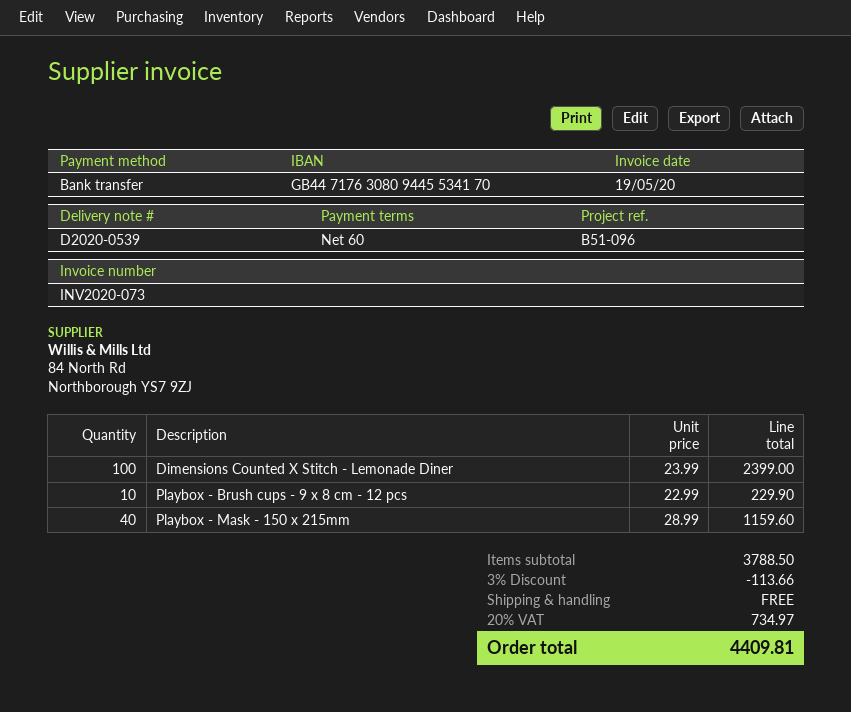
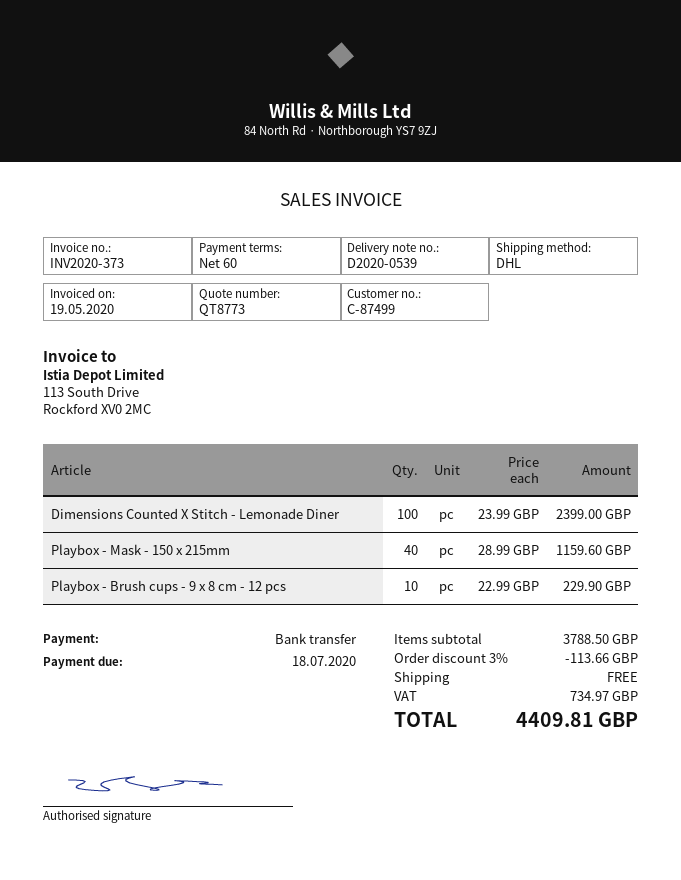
invoice number: INV2020-073 -> INV2020-373

